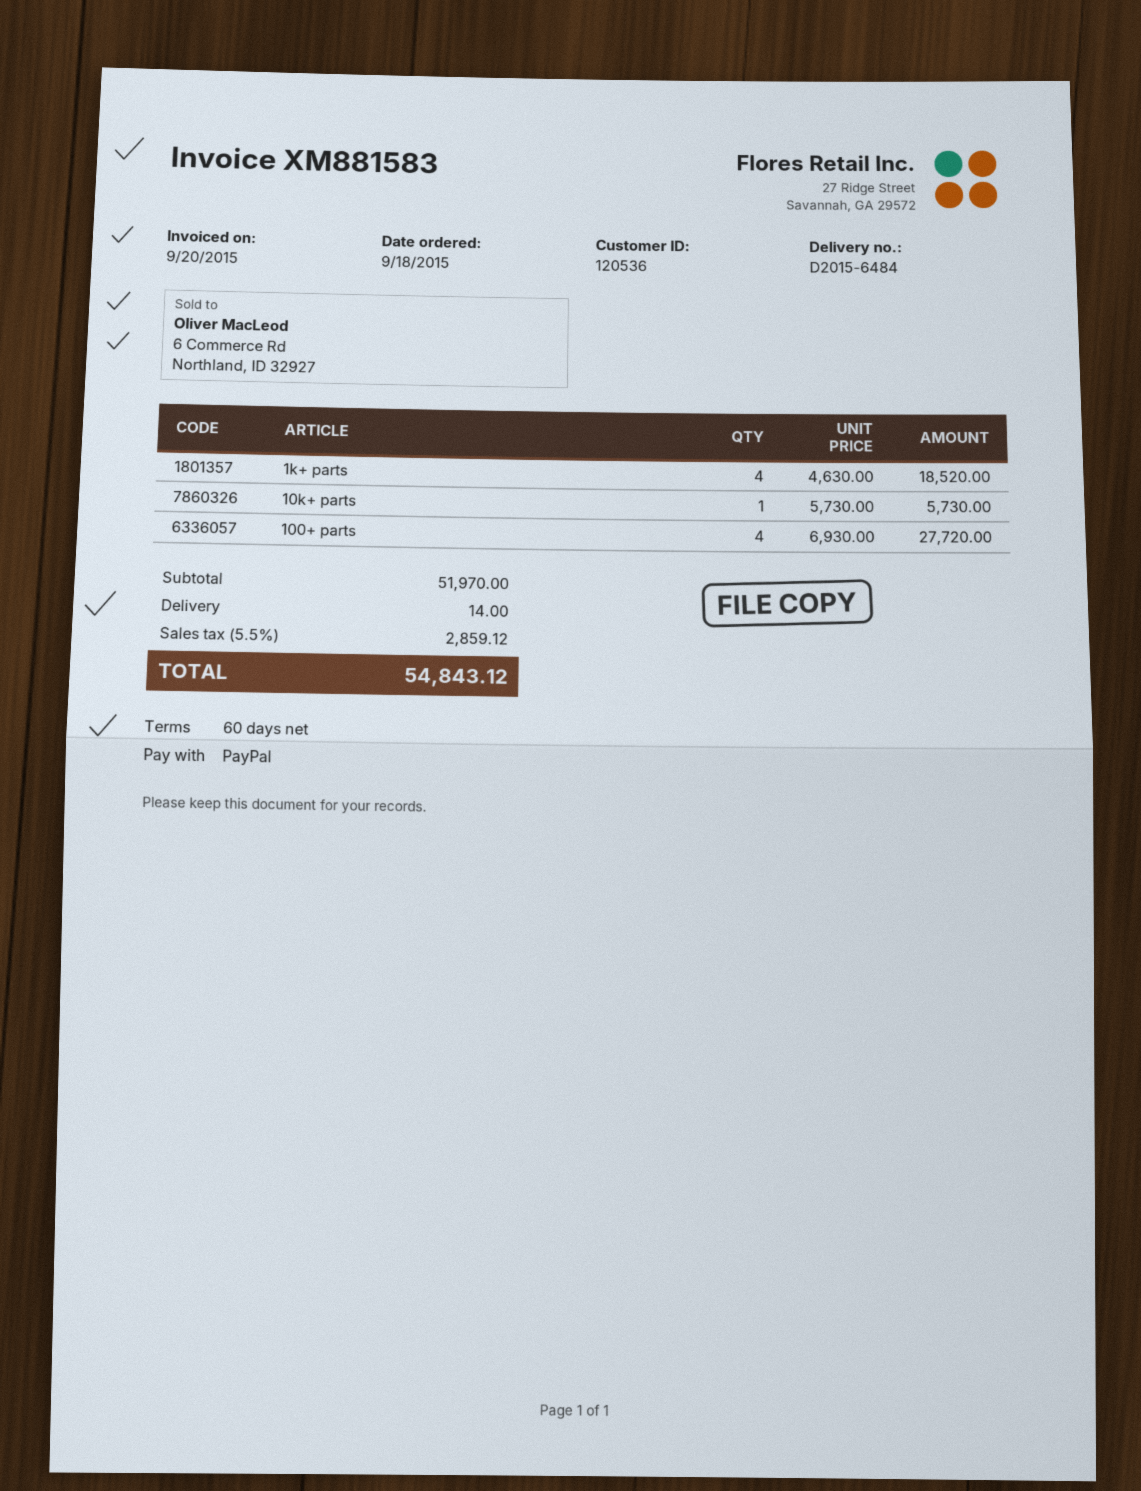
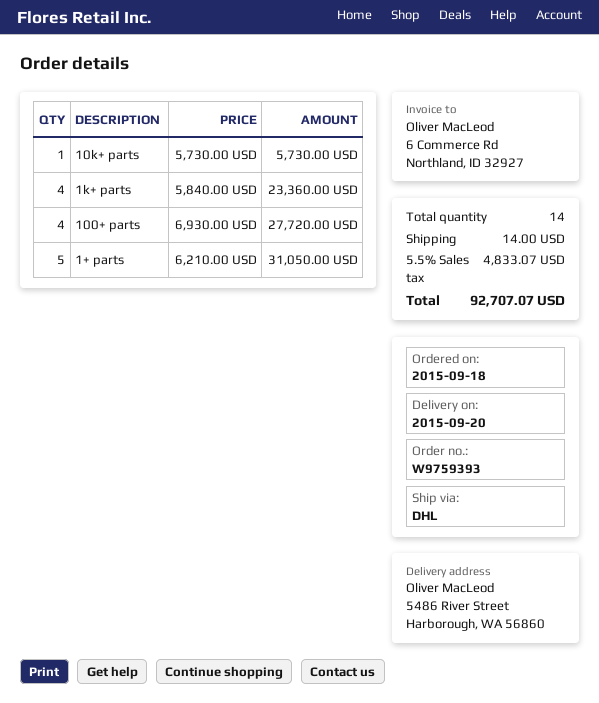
1k+ parts: 4 x 4630.00 = 18520.00 -> 4 x 5840.00 = 23360.00
1+ parts: none -> 5 x 6210.00 = 31050.00
tax: 5.5% = 2859.12 -> 5.5% = 4833.07
total: 54843.12 -> 92707.07

